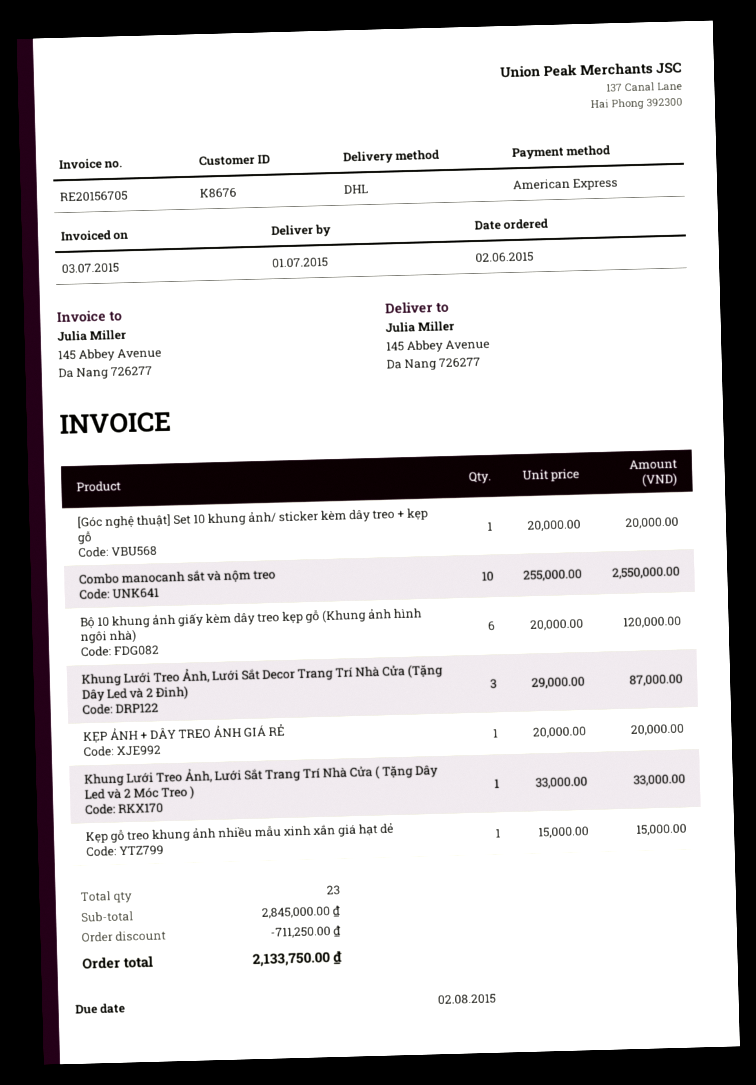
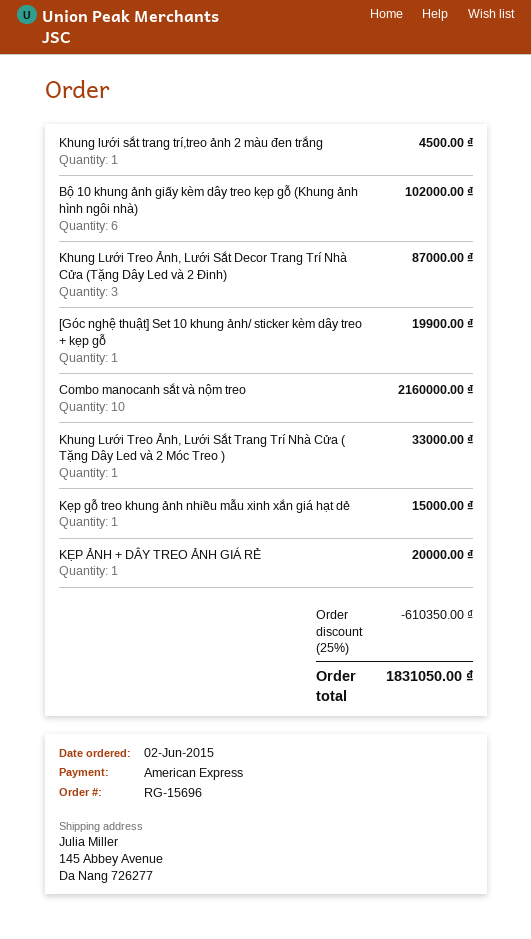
[Góc nghệ thuật] Set 10 khung ảnh/ sticker kèm dây treo + kẹp gỗ: 1 for 20000.00 -> 1 for 19900.00
Combo manocanh sắt và nộm treo: 10 for 2550000.00 -> 10 for 2160000.00
Bộ 10 khung ảnh giấy kèm dây treo kẹp gỗ (Khung ảnh hình ngôi nhà): 6 for 120000.00 -> 6 for 102000.00
Khung lưới sắt trang trí,treo ảnh 2 màu đen trắng: none -> 1 for 4500.00
discount: 711250.00 -> 610350.00
total: 2133750.00 -> 1831050.00

